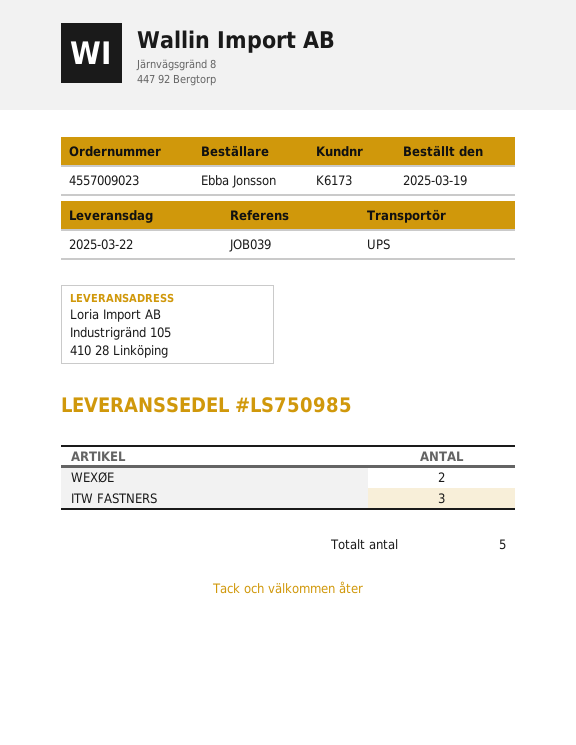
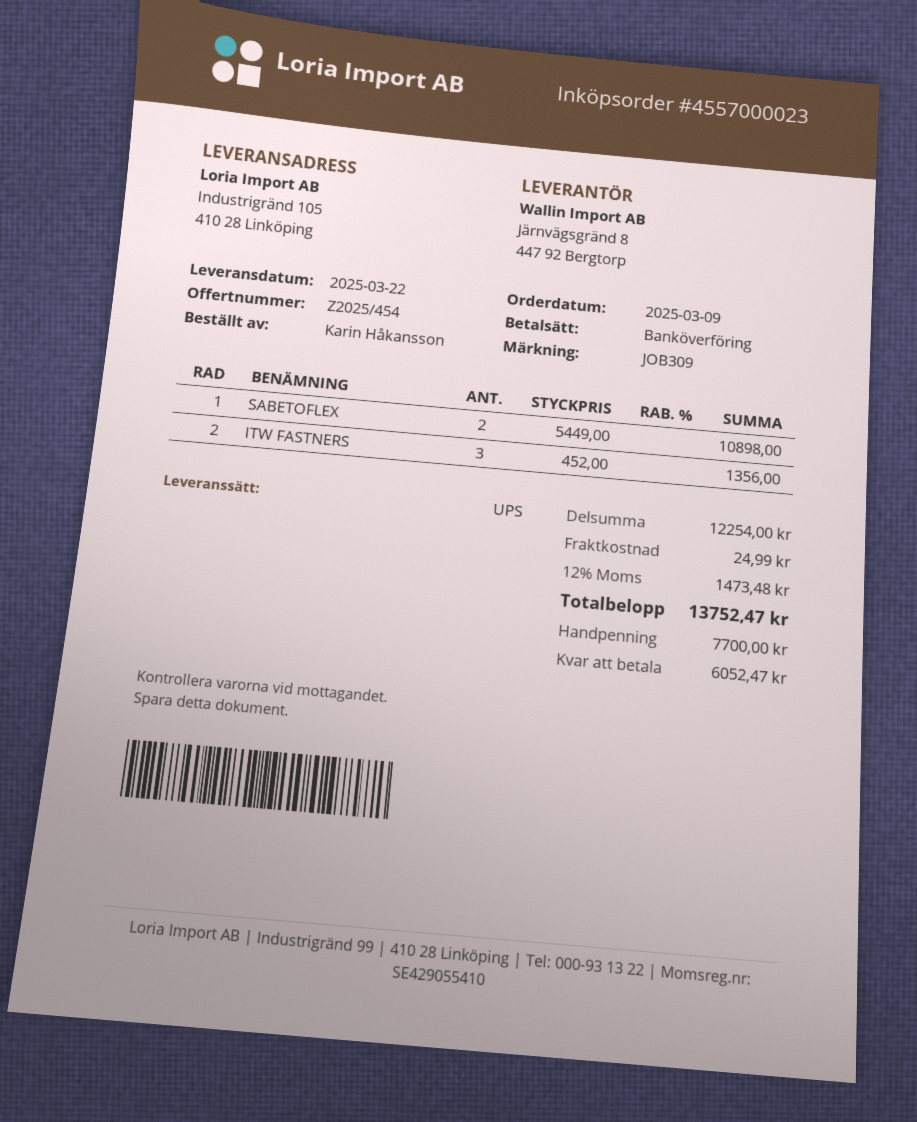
order number: 4557009023 -> 4557000023
order date: 2025-03-19 -> 2025-03-09
reference: JOB039 -> JOB309
ordered by: Ebba Jonsson -> Karin Håkansson
WEXØE: 2 -> none
SABETOFLEX: none -> 2

